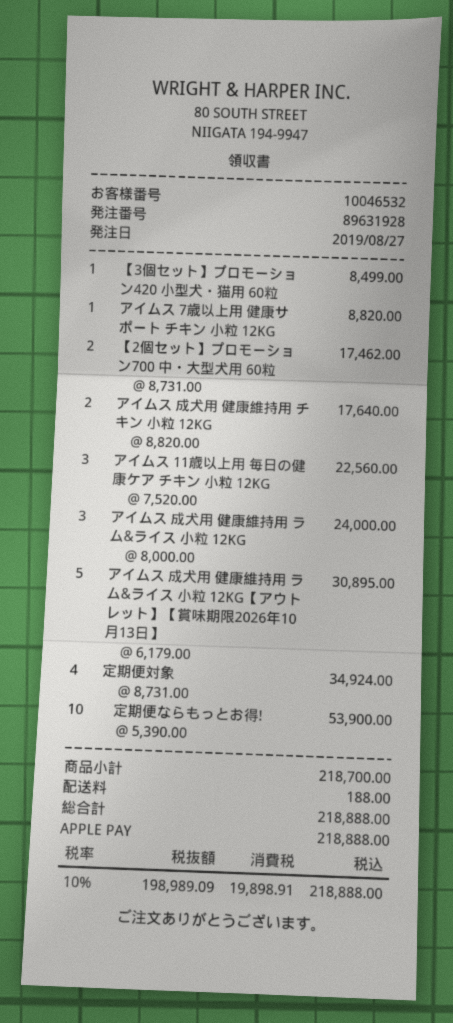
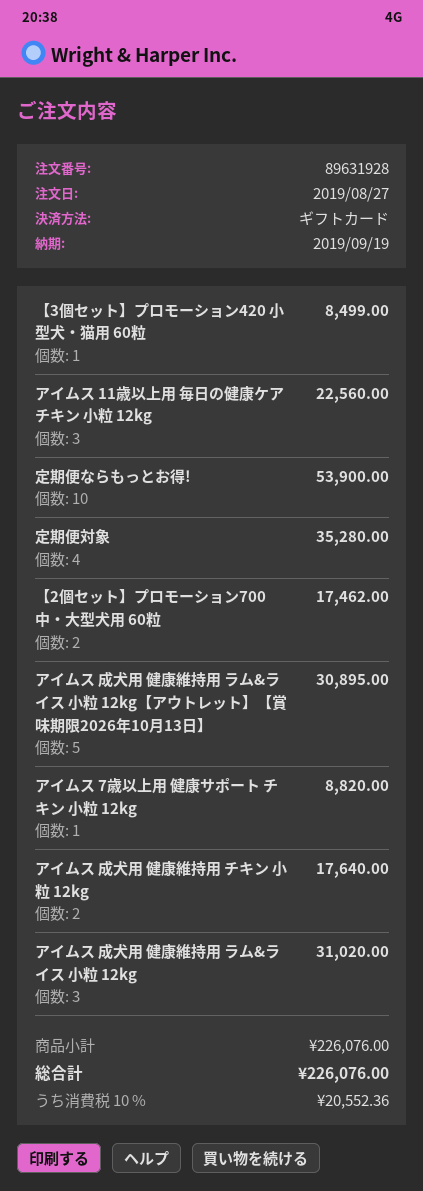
payment method: Apple Pay -> gift card
アイムス 成犬用 健康維持用 ラム&ライス 小粒 12KG: 3 for 24000.00 -> 3 for 31020.00
定期便対象: 4 for 34924.00 -> 4 for 35280.00
subtotal: 218700.00 -> 226076.00
shipping: 188.00 -> none
tax: 10% = 19898.91 -> 10% = 20552.36
total: 218888.00 -> 226076.00

